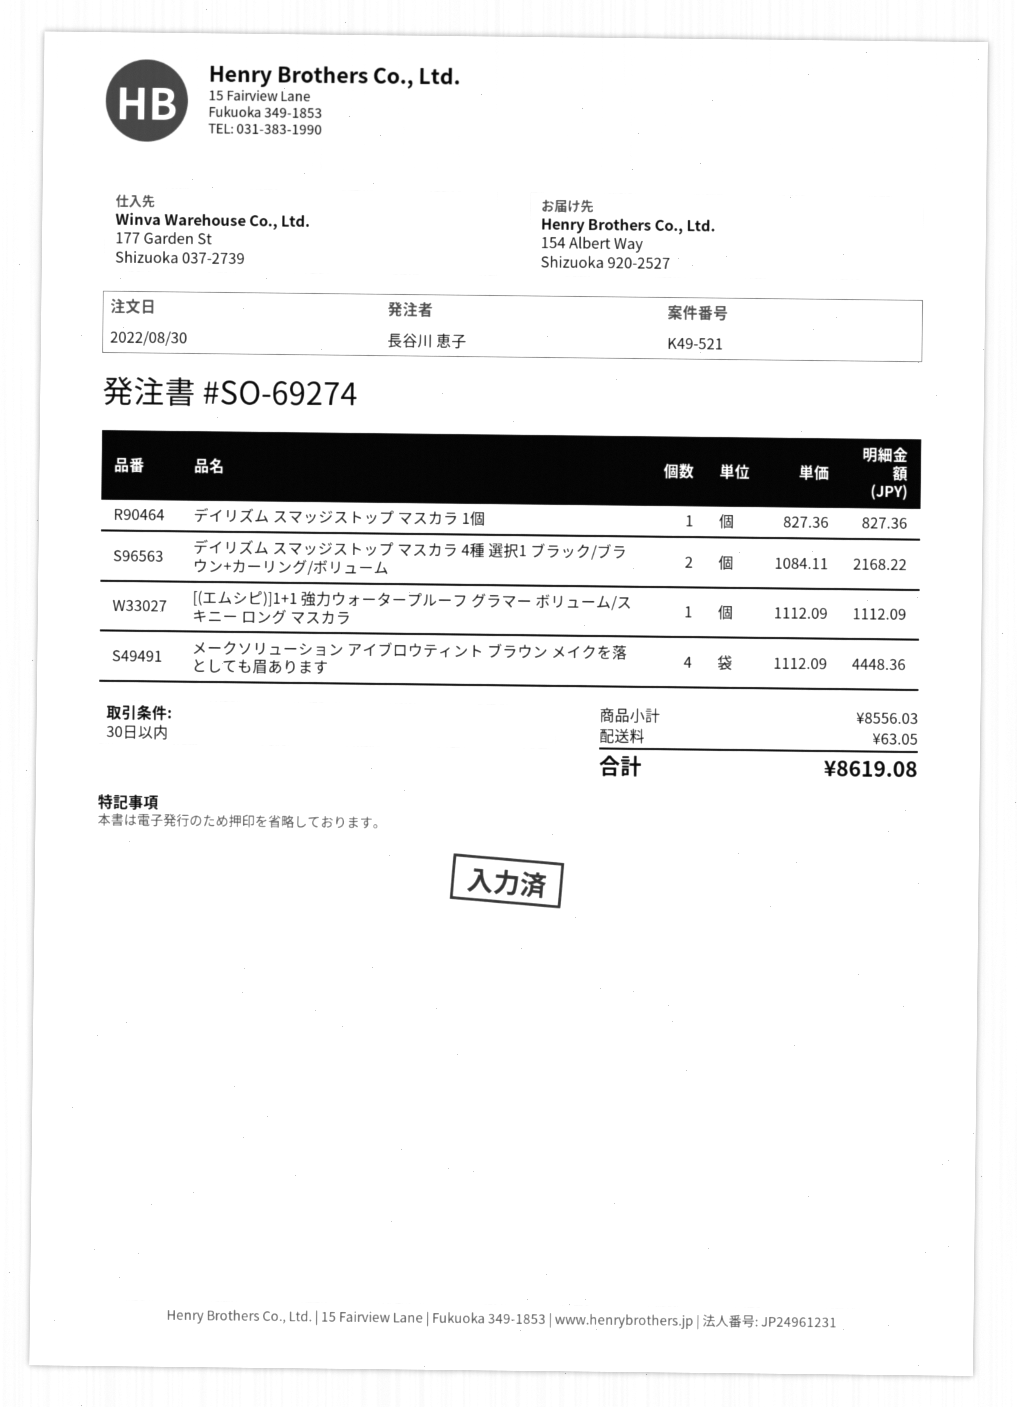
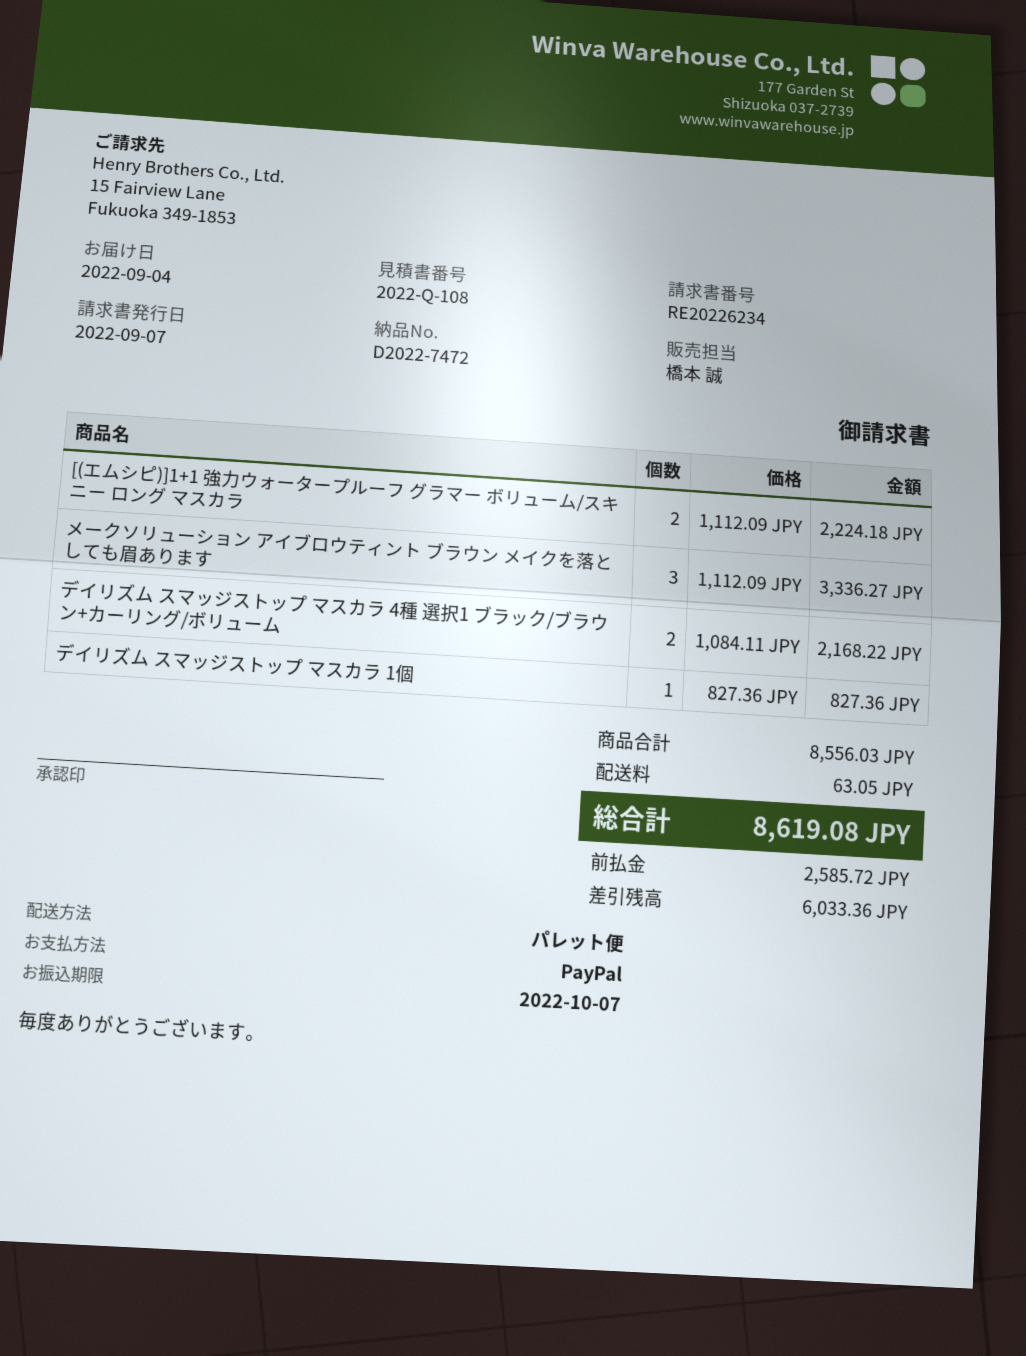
[(エムシピ)]1+1 強力ウォータープルーフ グラマー ボリューム/スキニー ロング マスカラ: 1 x 1112.09 = 1112.09 -> 2 x 1112.09 = 2224.18
メークソリューション アイブロウティント ブラウン メイクを落としても眉あります: 4 x 1112.09 = 4448.36 -> 3 x 1112.09 = 3336.27

